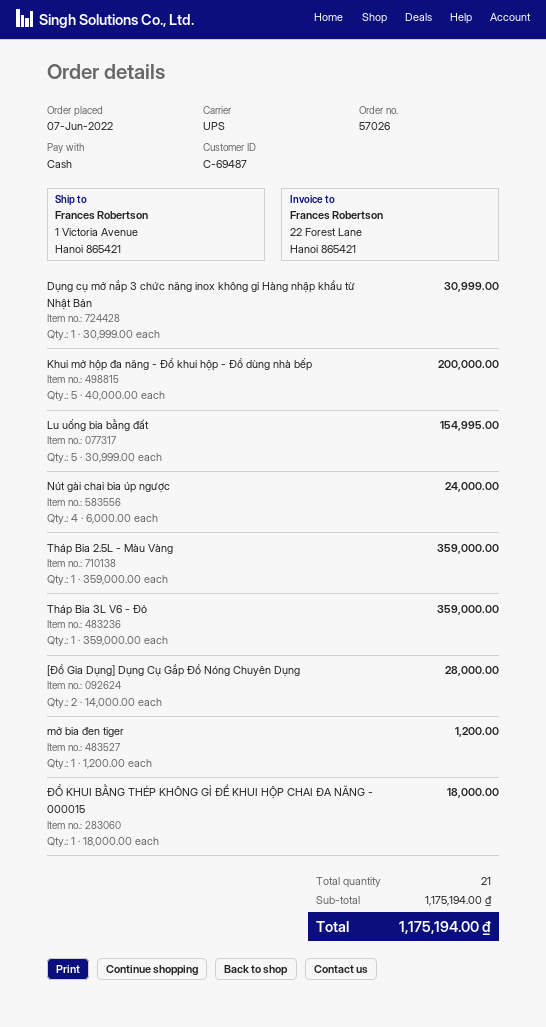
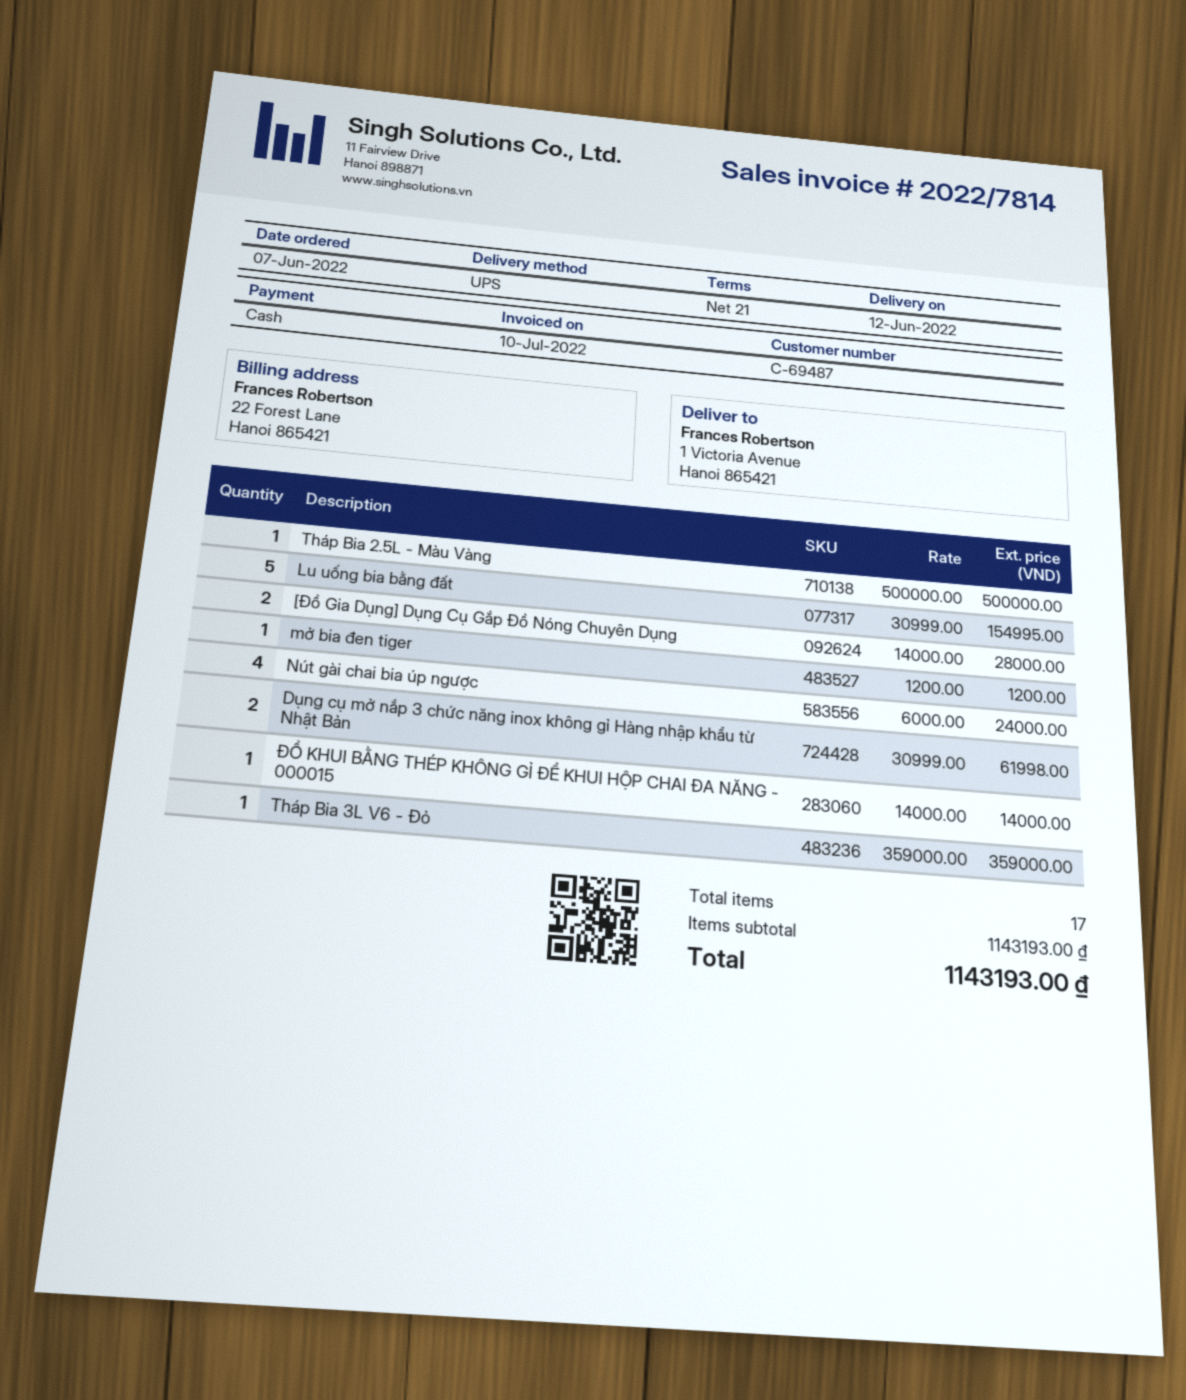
Dụng cụ mở nắp 3 chức năng inox không gỉ Hàng nhập khẩu từ Nhật Bản: 1 x 30999.00 = 30999.00 -> 2 x 30999.00 = 61998.00
Khui mở hộp đa năng - Đồ khui hộp - Đồ dùng nhà bếp: 5 x 40000.00 = 200000.00 -> none
Tháp Bia 2.5L - Màu Vàng: 1 x 359000.00 = 359000.00 -> 1 x 500000.00 = 500000.00
ĐỒ KHUI BẰNG THÉP KHÔNG GỈ ĐỂ KHUI HỘP CHAI ĐA NĂNG - 000015: 1 x 18000.00 = 18000.00 -> 1 x 14000.00 = 14000.00
total quantity: 21 -> 17
subtotal: 1175194.00 -> 1143193.00
total: 1175194.00 -> 1143193.00

